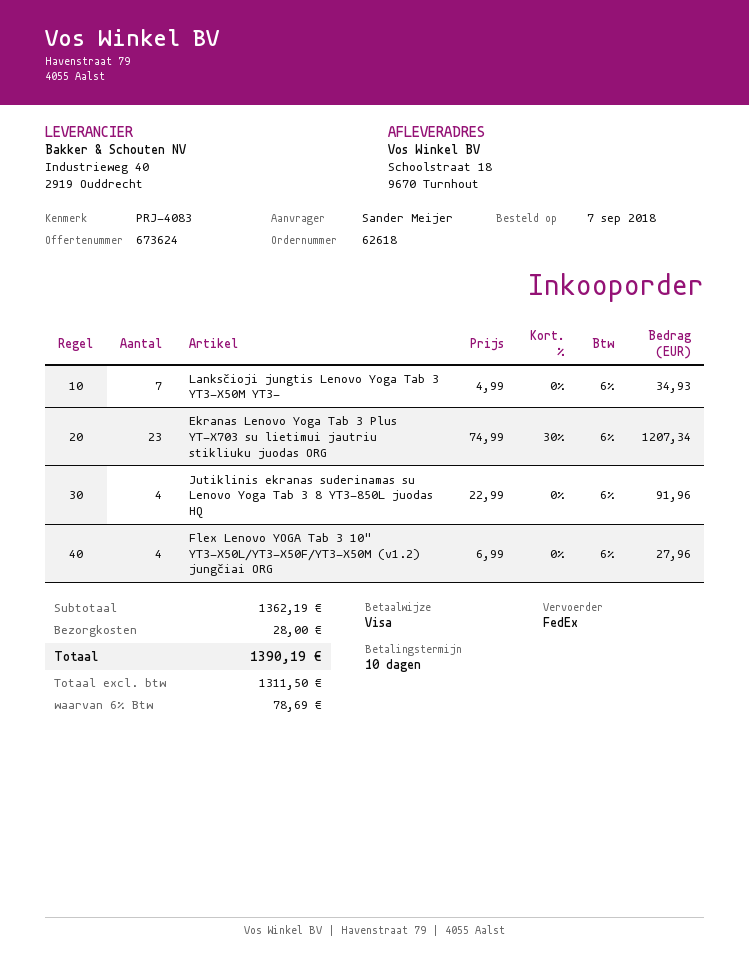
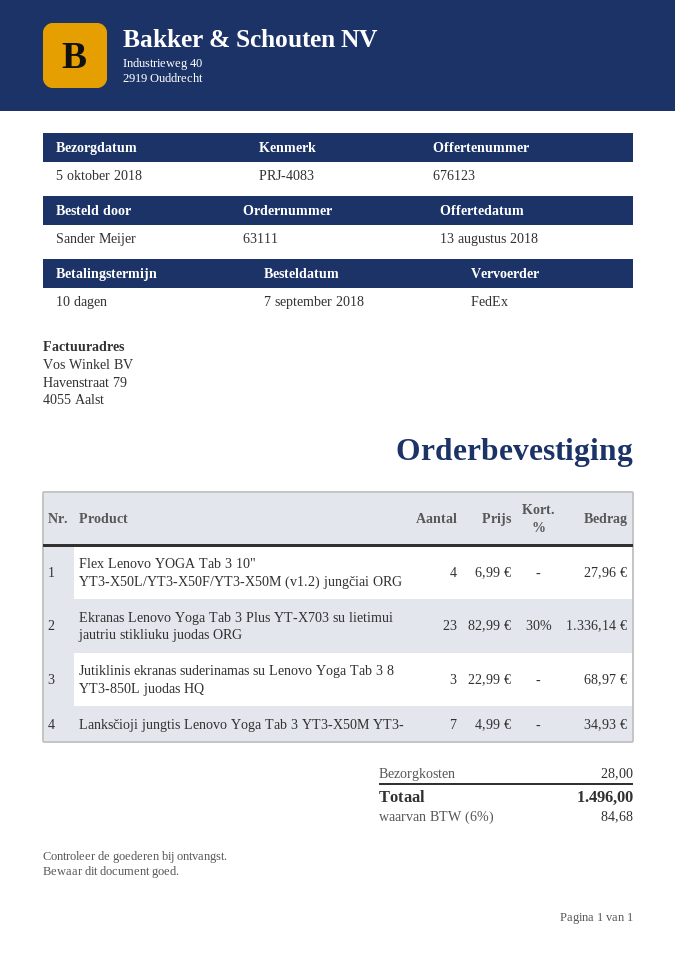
quote number: 673624 -> 676123
order number: 62618 -> 63111
Ekranas Lenovo Yoga Tab 3 Plus YT-X703 su lietimui jautriu stikliuku juodas ORG: 23 x 74.99 - 30% = 1207.34 -> 23 x 82.99 - 30% = 1336.14
Jutiklinis ekranas suderinamas su Lenovo Yoga Tab 3 8 YT3-850L juodas HQ: 4 x 22.99 = 91.96 -> 3 x 22.99 = 68.97
tax: 6% = 78.69 -> 6% = 84.68
total: 1390.19 -> 1496.00

